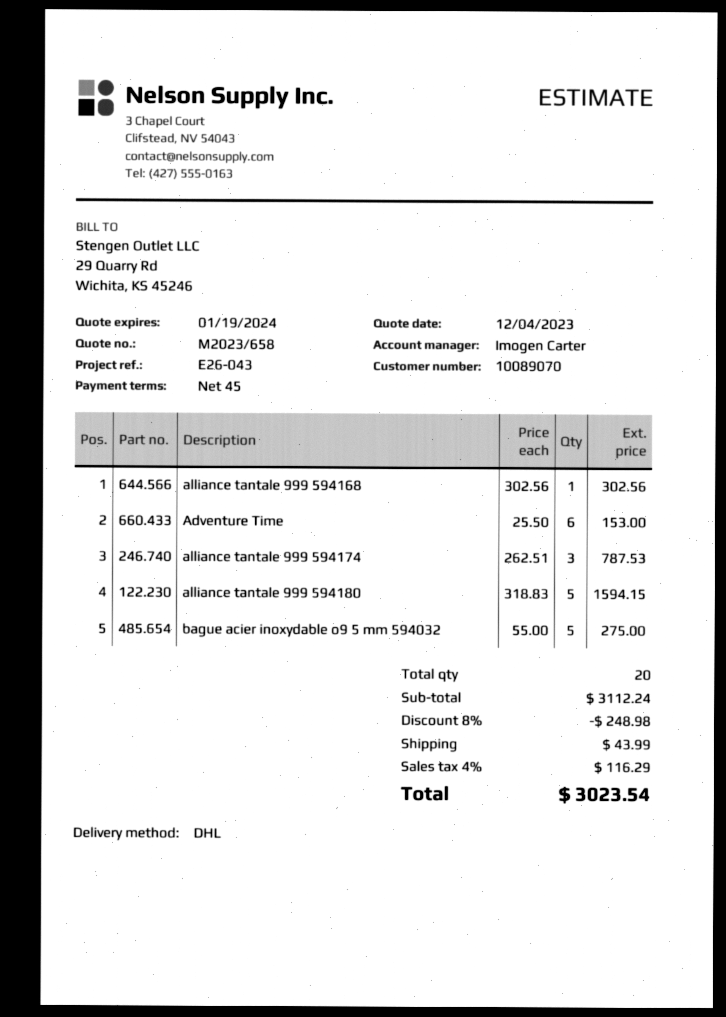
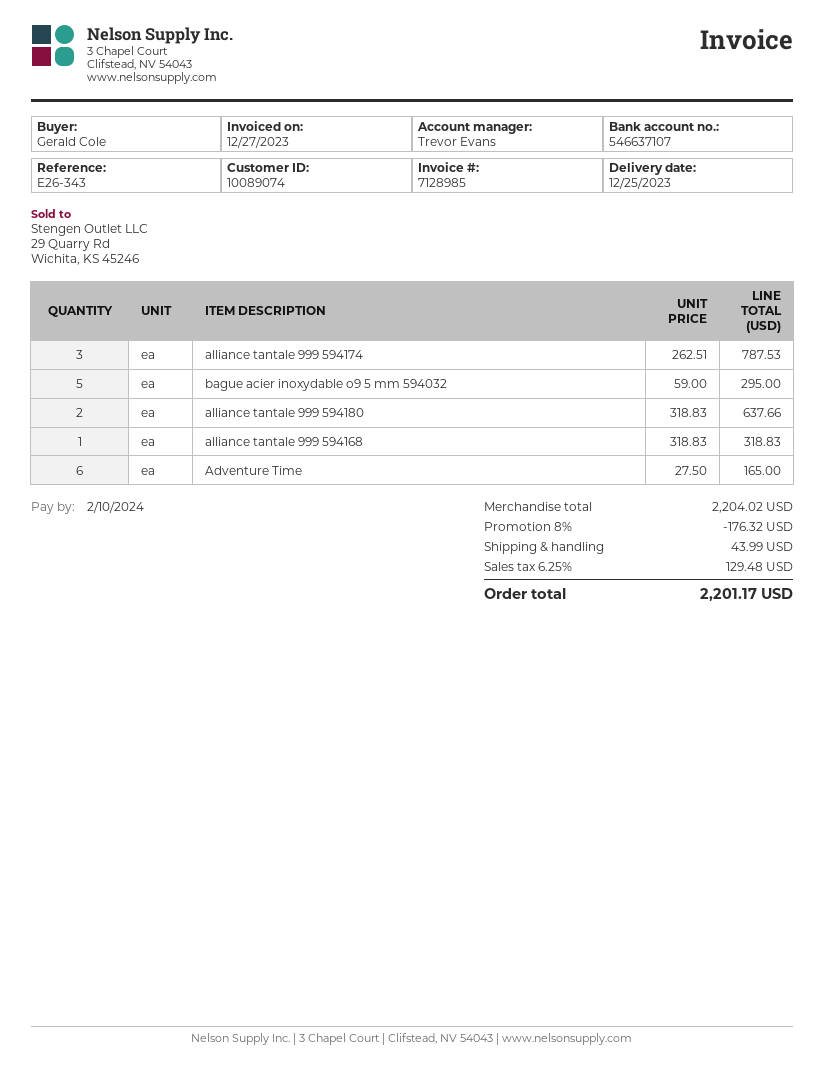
customer number: 10089070 -> 10089074
reference: E26-043 -> E26-343
sales rep: Imogen Carter -> Trevor Evans
alliance tantale 999 594168: 1 x 302.56 = 302.56 -> 1 x 318.83 = 318.83
Adventure Time: 6 x 25.50 = 153.00 -> 6 x 27.50 = 165.00
alliance tantale 999 594180: 5 x 318.83 = 1594.15 -> 2 x 318.83 = 637.66
bague acier inoxydable o9 5 mm 594032: 5 x 55.00 = 275.00 -> 5 x 59.00 = 295.00
subtotal: 3112.24 -> 2204.02
discount: 8% = 248.98 -> 8% = 176.32
tax: 4% = 116.29 -> 6.25% = 129.48
total: 3023.54 -> 2201.17

